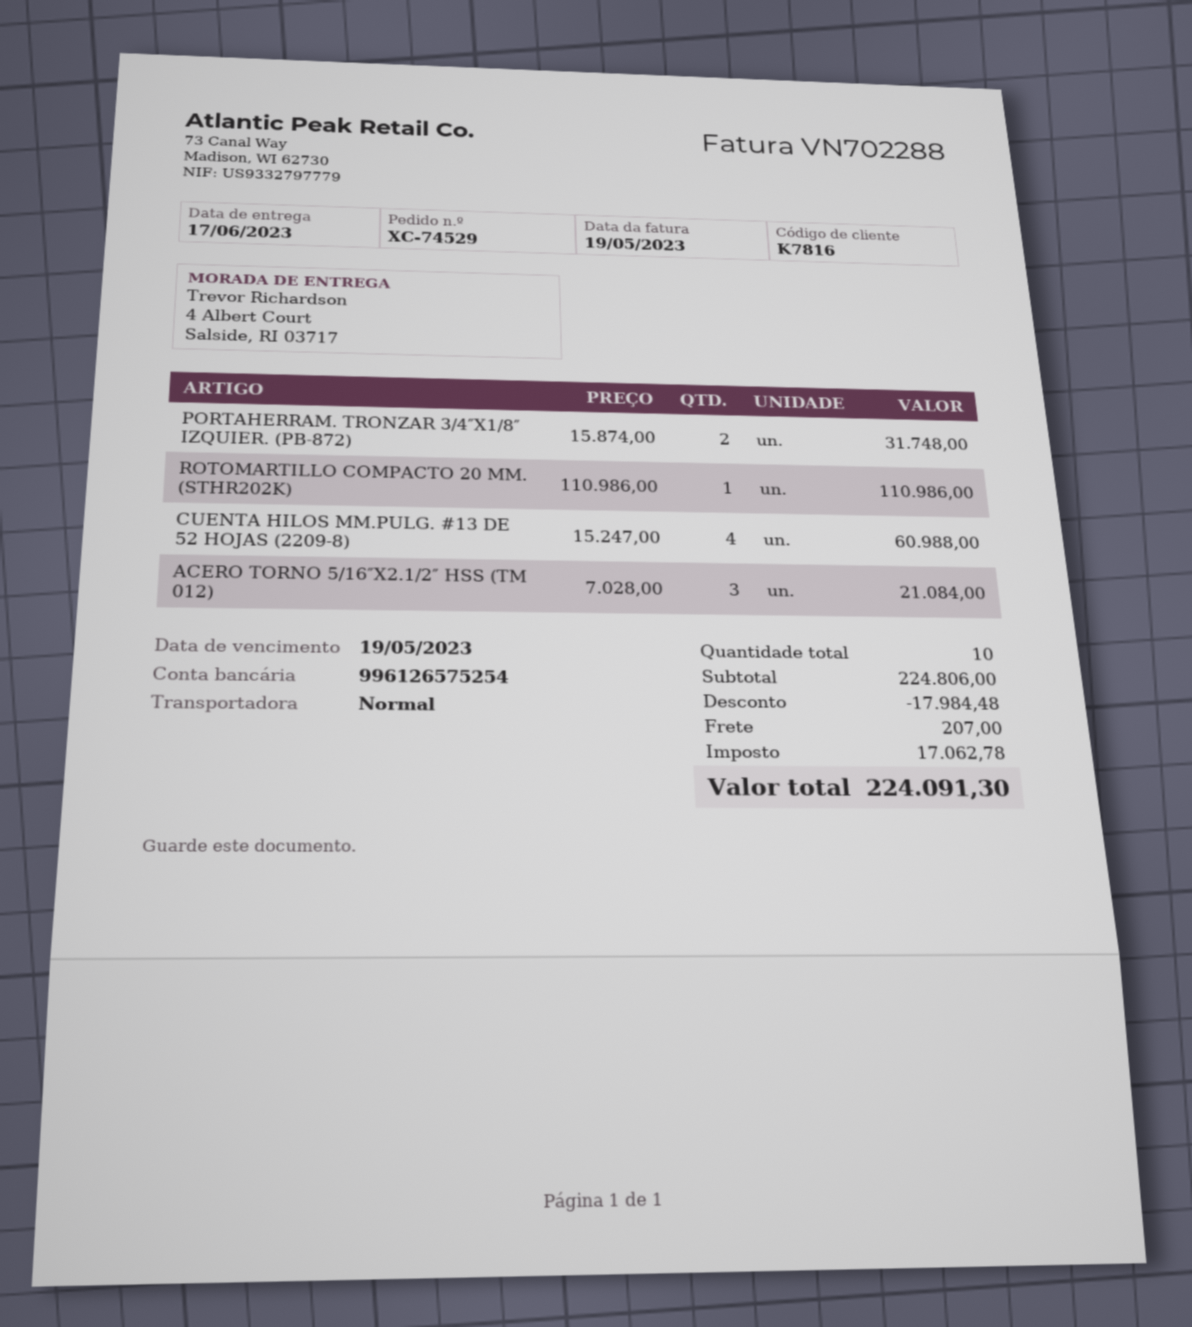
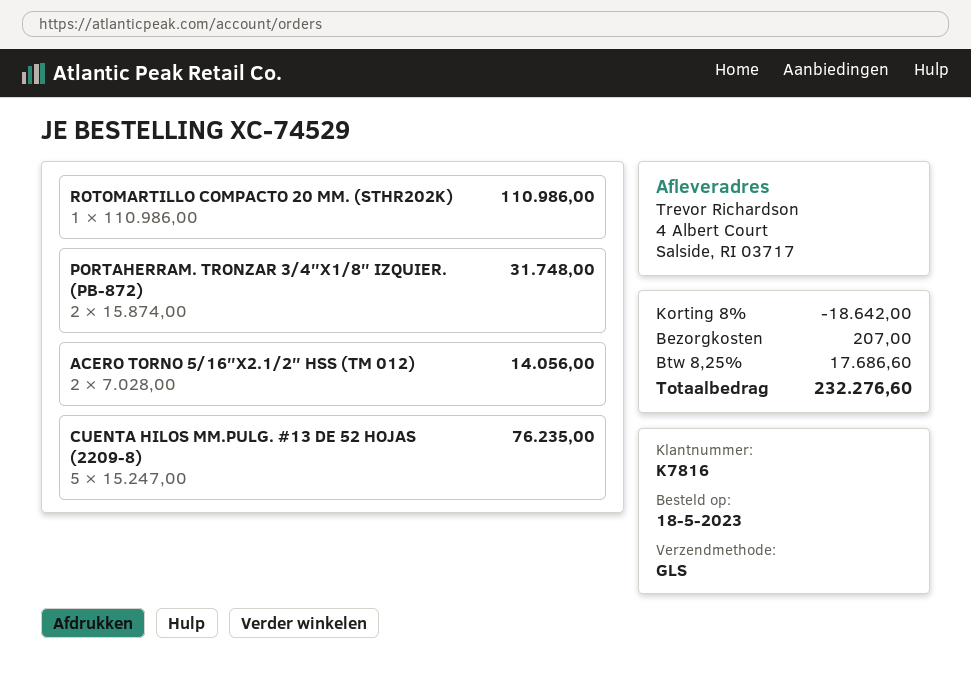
shipping method: standard -> GLS
CUENTA HILOS MM.PULG. #13 DE 52 HOJAS (2209-8): 4 x 15247.00 = 60988.00 -> 5 x 15247.00 = 76235.00
ACERO TORNO 5/16″X2.1/2″ HSS (TM 012): 3 x 7028.00 = 21084.00 -> 2 x 7028.00 = 14056.00
discount: 17984.48 -> 18642.00
tax: 17062.78 -> 17686.60
total: 224091.30 -> 232276.60

